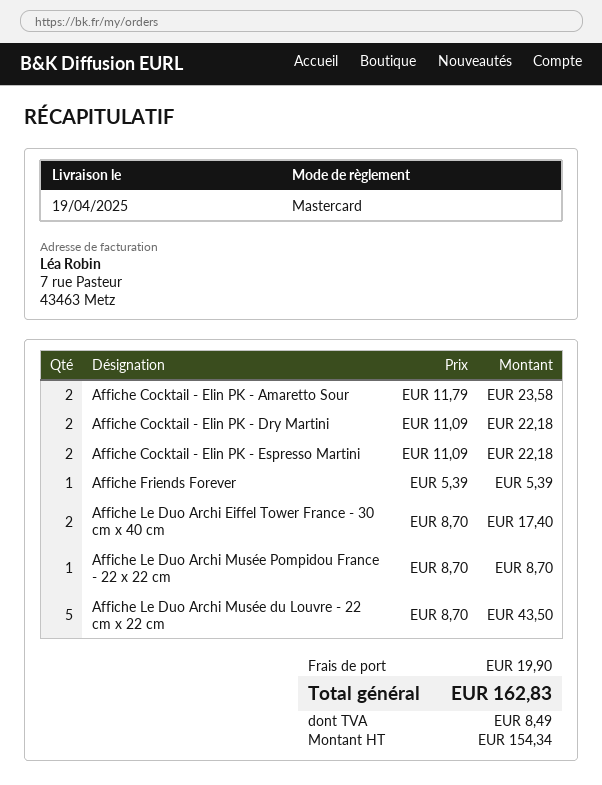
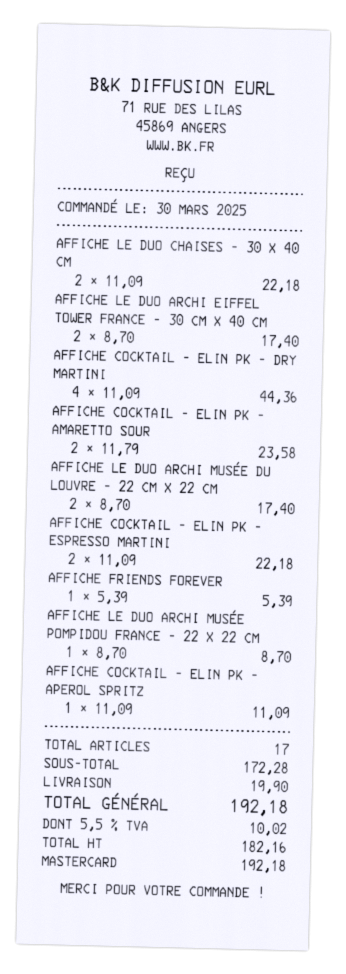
Affiche Cocktail - Elin PK - Dry Martini: 2 x 11.09 = 22.18 -> 4 x 11.09 = 44.36
Affiche Le Duo Archi Musée du Louvre - 22 cm x 22 cm: 5 x 8.70 = 43.50 -> 2 x 8.70 = 17.40
AFFICHE LE DUO CHAISES - 30 X 40 CM: none -> 2 x 11.09 = 22.18
AFFICHE COCKTAIL - ELIN PK - APEROL SPRITZ: none -> 1 x 11.09 = 11.09
net: 154.34 -> 182.16
tax: 8.49 -> 10.02
total: 162.83 -> 192.18

